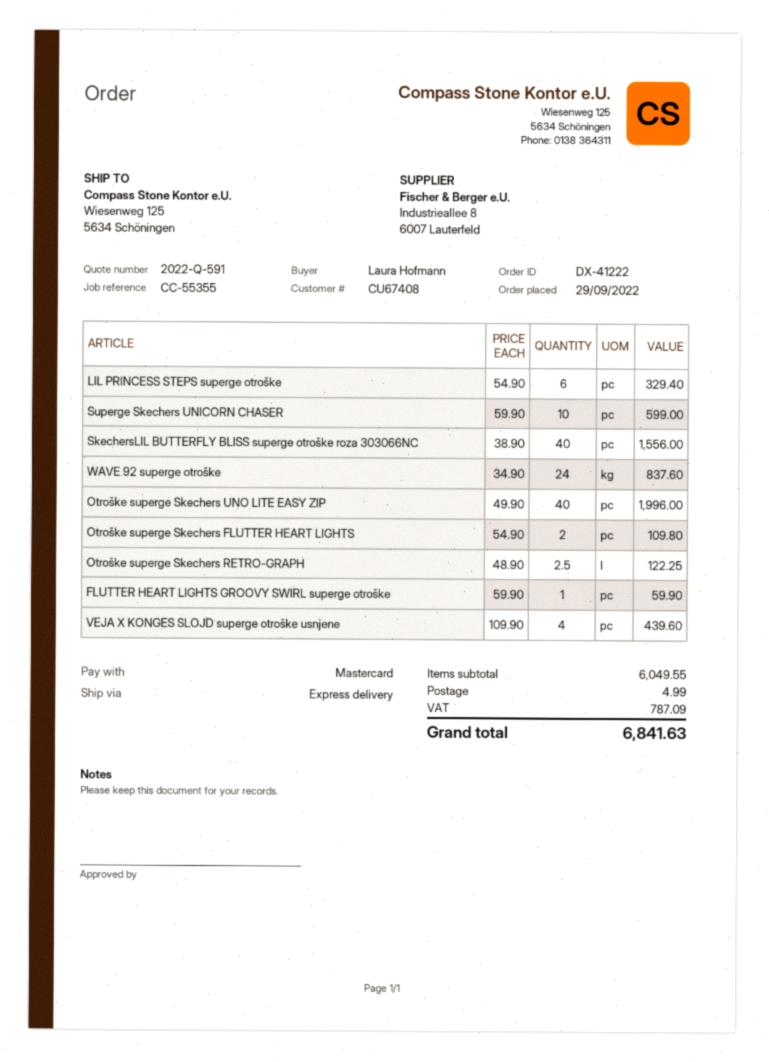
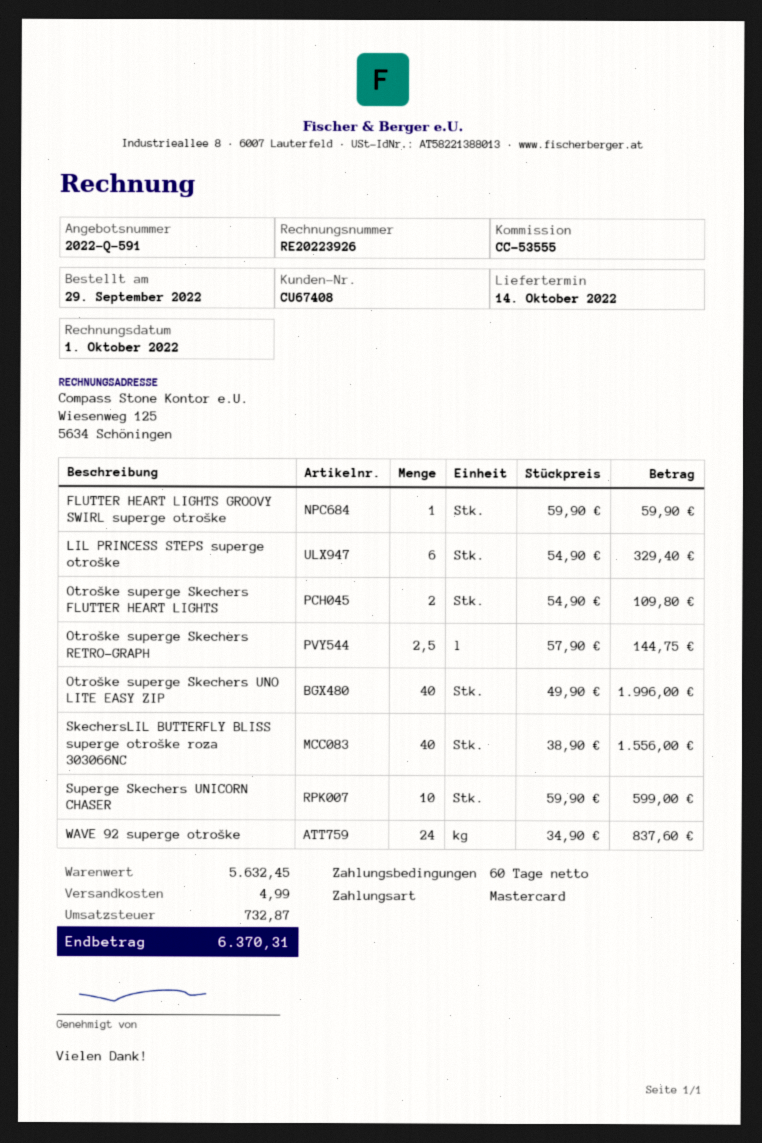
reference: CC-55355 -> CC-53555
Otroške superge Skechers RETRO-GRAPH: 2.5 x 48.90 = 122.25 -> 2.5 x 57.90 = 144.75
VEJA X KONGES SLOJD superge otroške usnjene: 4 x 109.90 = 439.60 -> none
subtotal: 6049.55 -> 5632.45
tax: 787.09 -> 732.87
total: 6841.63 -> 6370.31

